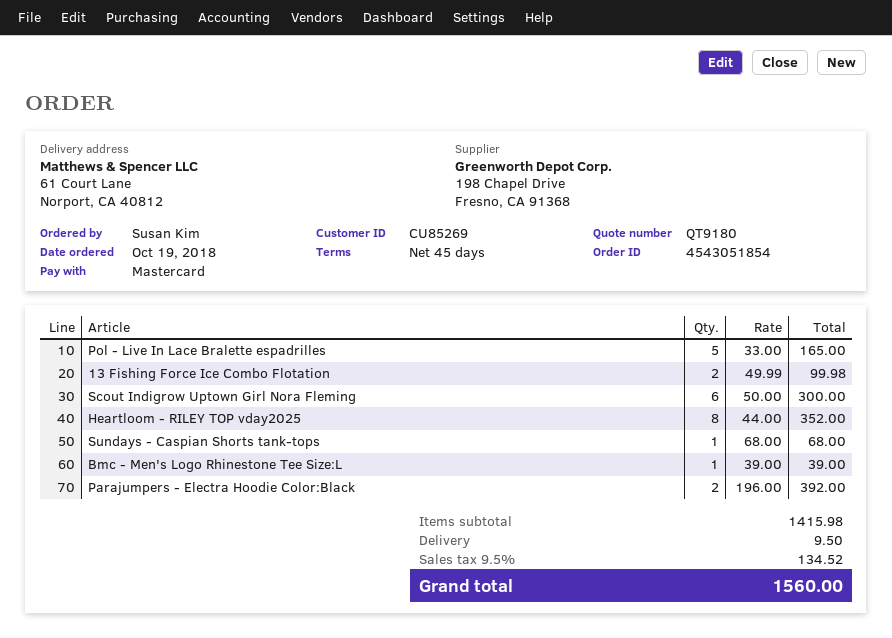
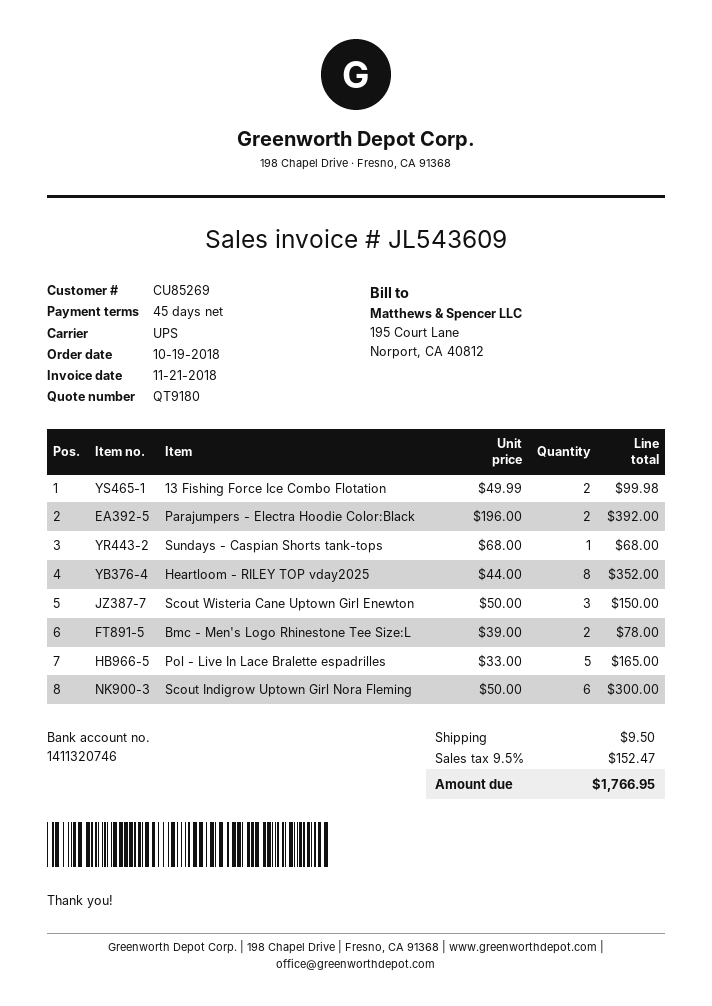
Bmc - Men's Logo Rhinestone Tee Size:L: 1 x 39.00 = 39.00 -> 2 x 39.00 = 78.00
Scout Wisteria Cane Uptown Girl Enewton: none -> 3 x 50.00 = 150.00
tax: 9.5% = 134.52 -> 9.5% = 152.47
total: 1560.00 -> 1766.95

